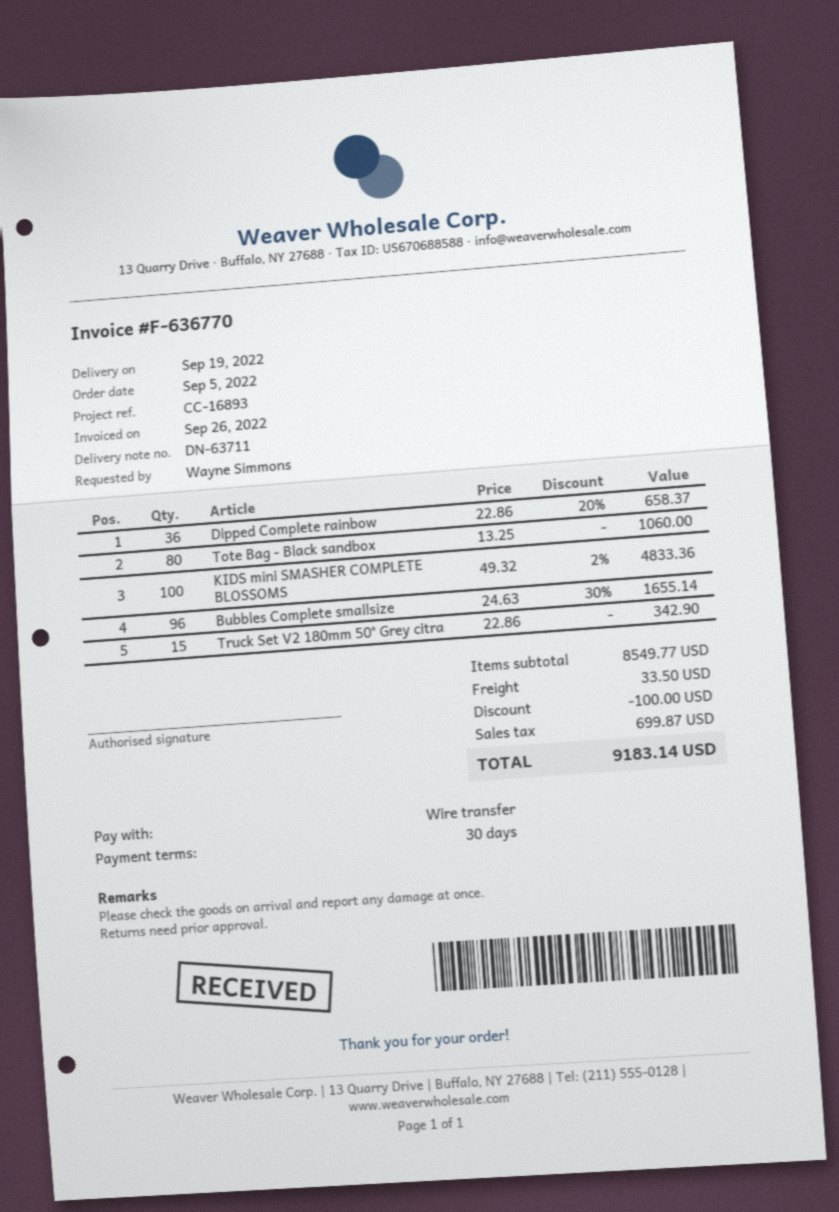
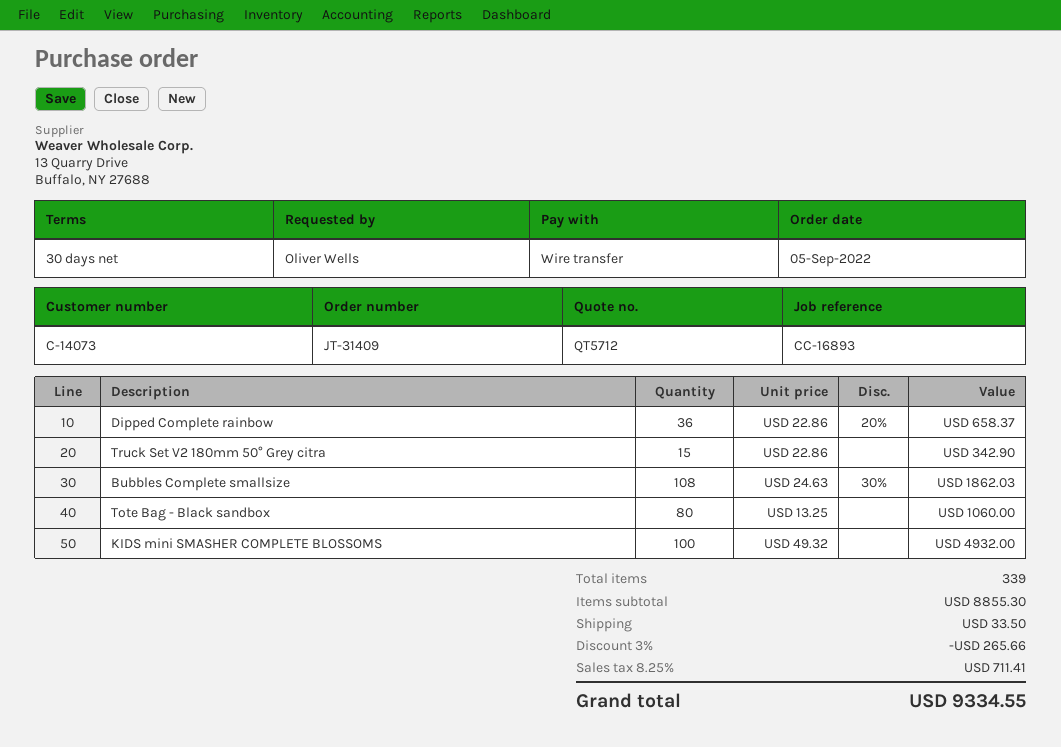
ordered by: Wayne Simmons -> Oliver Wells
KIDS mini SMASHER COMPLETE BLOSSOMS: 100 x 49.32 - 2% = 4833.36 -> 100 x 49.32 = 4932.00
Bubbles Complete smallsize: 96 x 24.63 - 30% = 1655.14 -> 108 x 24.63 - 30% = 1862.03
subtotal: 8549.77 -> 8855.30
discount: 100.00 -> 265.66
tax: 699.87 -> 711.41
total: 9183.14 -> 9334.55

